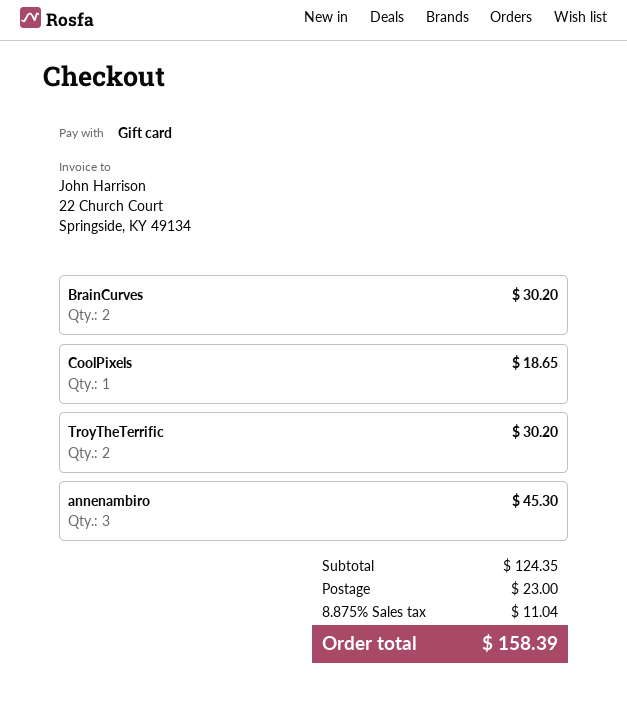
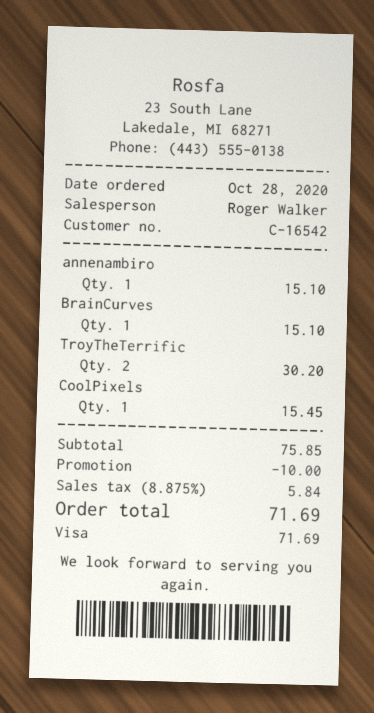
payment method: gift card -> Visa
BrainCurves: 2 for 30.20 -> 1 for 15.10
CoolPixels: 1 for 18.65 -> 1 for 15.45
annenambiro: 3 for 45.30 -> 1 for 15.10
subtotal: 124.35 -> 75.85
discount: none -> 10.00
shipping: 23.00 -> none
tax: 8.875% = 11.04 -> 8.875% = 5.84
total: 158.39 -> 71.69

